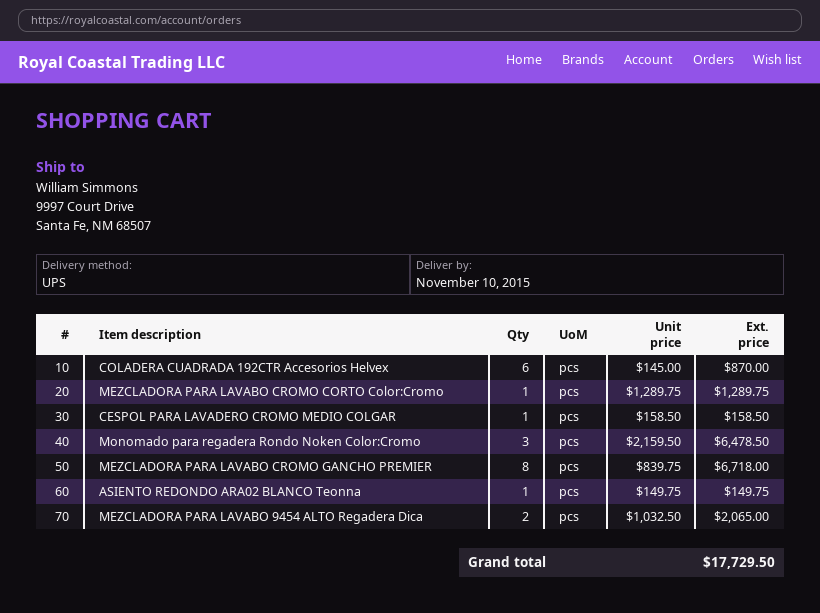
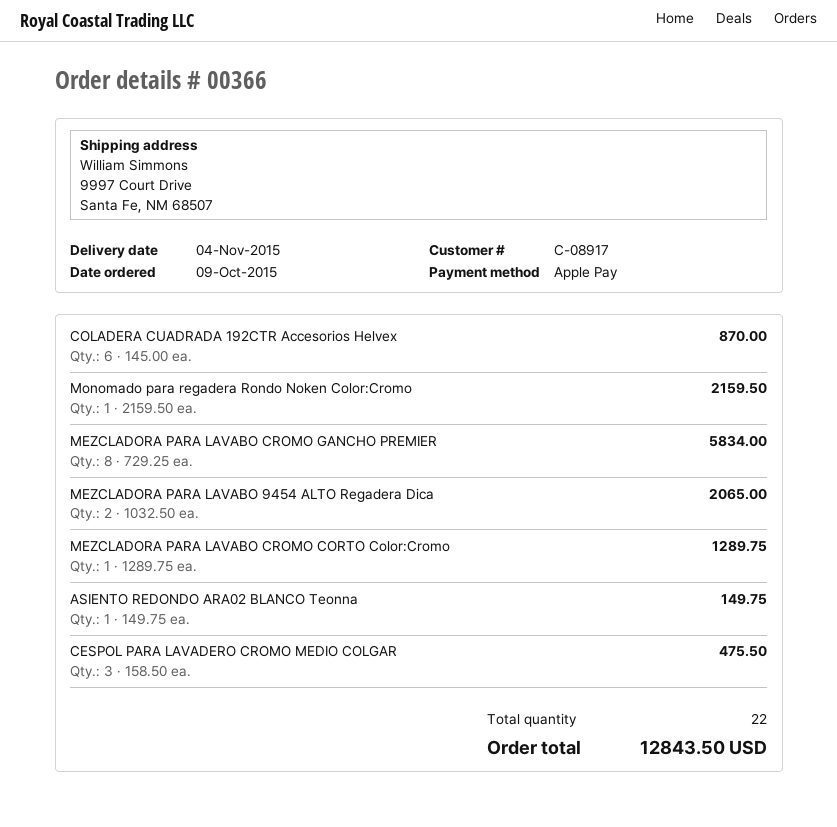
delivery date: 2015-11-10 -> 2015-11-04
CESPOL PARA LAVADERO CROMO MEDIO COLGAR: 1 x 158.50 = 158.50 -> 3 x 158.50 = 475.50
Monomado para regadera Rondo Noken Color:Cromo: 3 x 2159.50 = 6478.50 -> 1 x 2159.50 = 2159.50
MEZCLADORA PARA LAVABO CROMO GANCHO PREMIER: 8 x 839.75 = 6718.00 -> 8 x 729.25 = 5834.00
total: 17729.50 -> 12843.50

